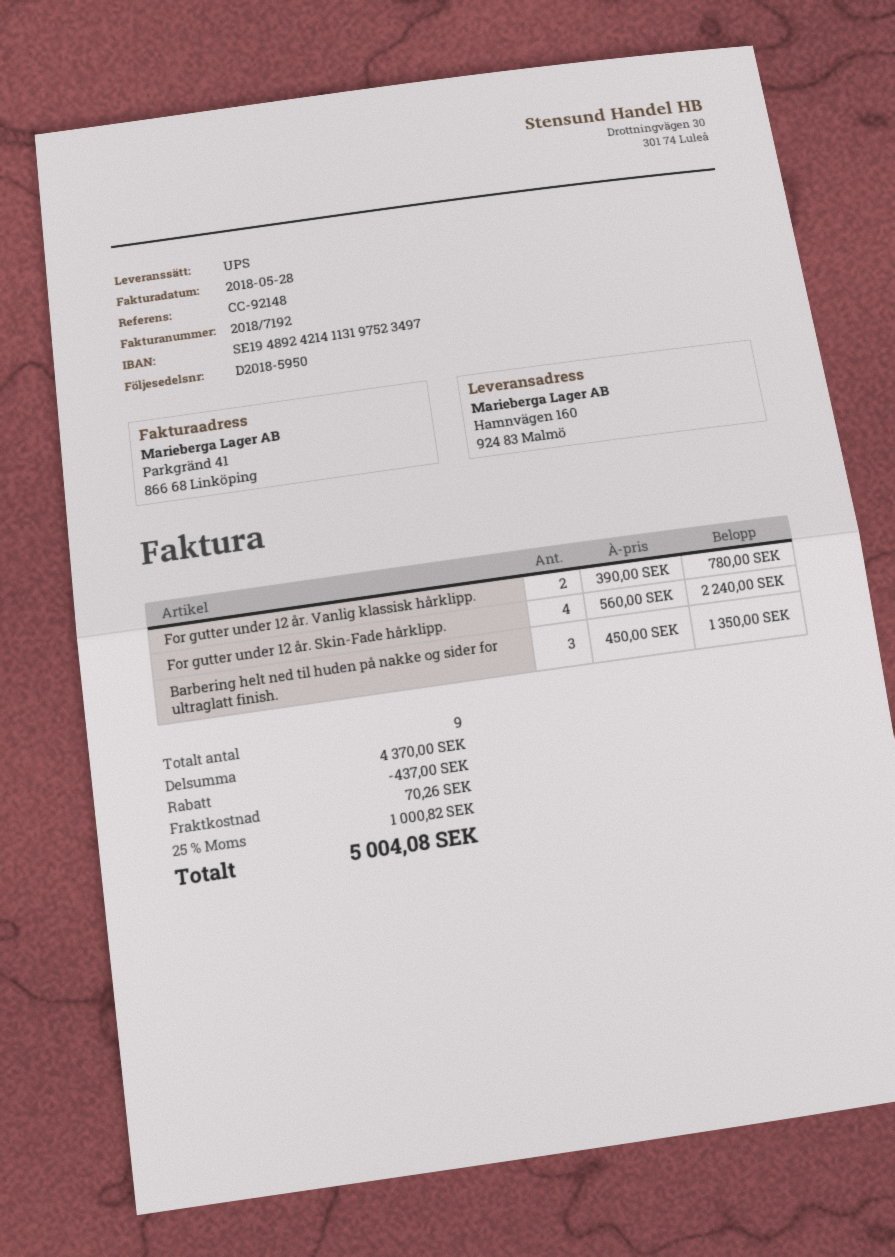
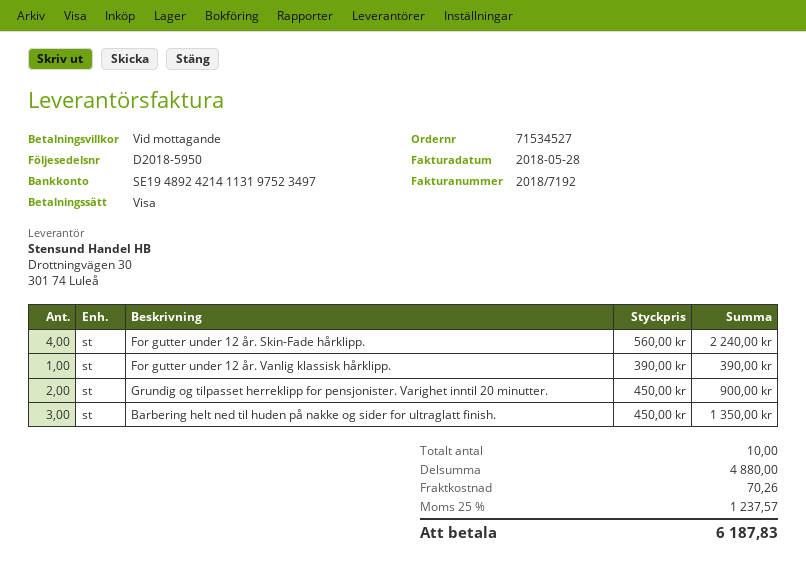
For gutter under 12 år. Vanlig klassisk hårklipp.: 2 x 390.00 = 780.00 -> 1 x 390.00 = 390.00
Grundig og tilpasset herreklipp for pensjonister. Varighet inntil 20 minutter.: none -> 2 x 450.00 = 900.00
total quantity: 9 -> 10
subtotal: 4370.00 -> 4880.00
discount: 437.00 -> none
tax: 25% = 1000.82 -> 25% = 1237.57
total: 5004.08 -> 6187.83

